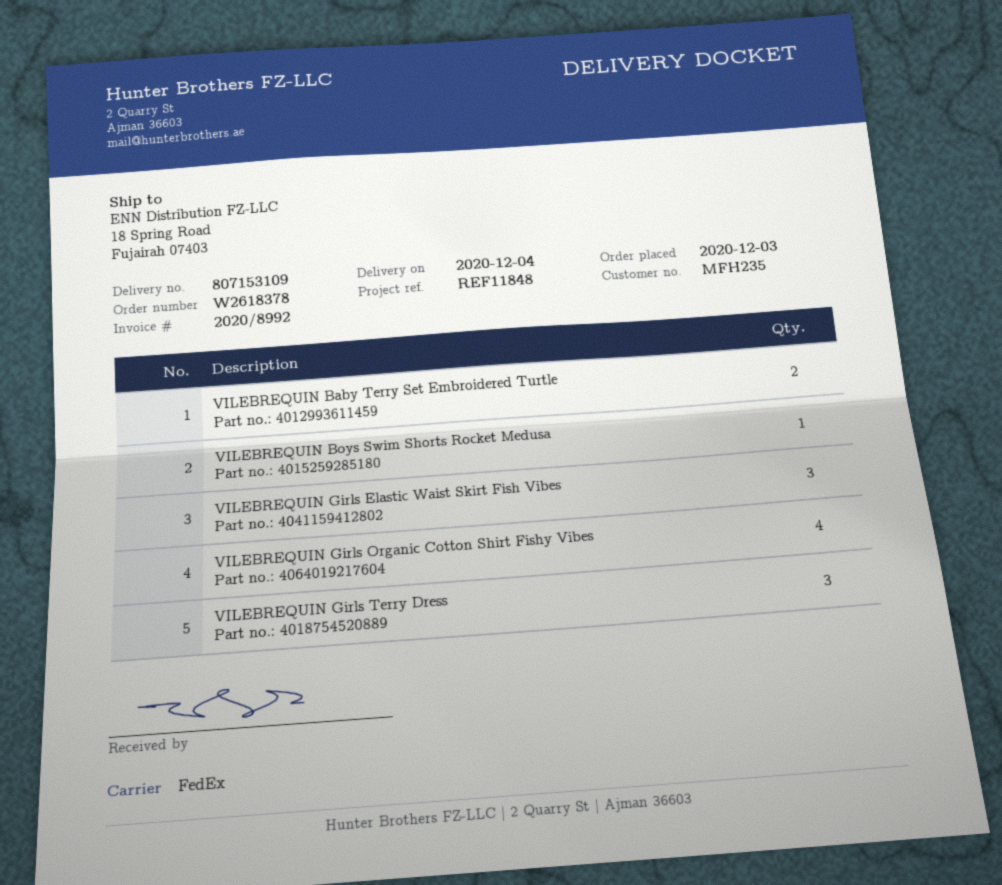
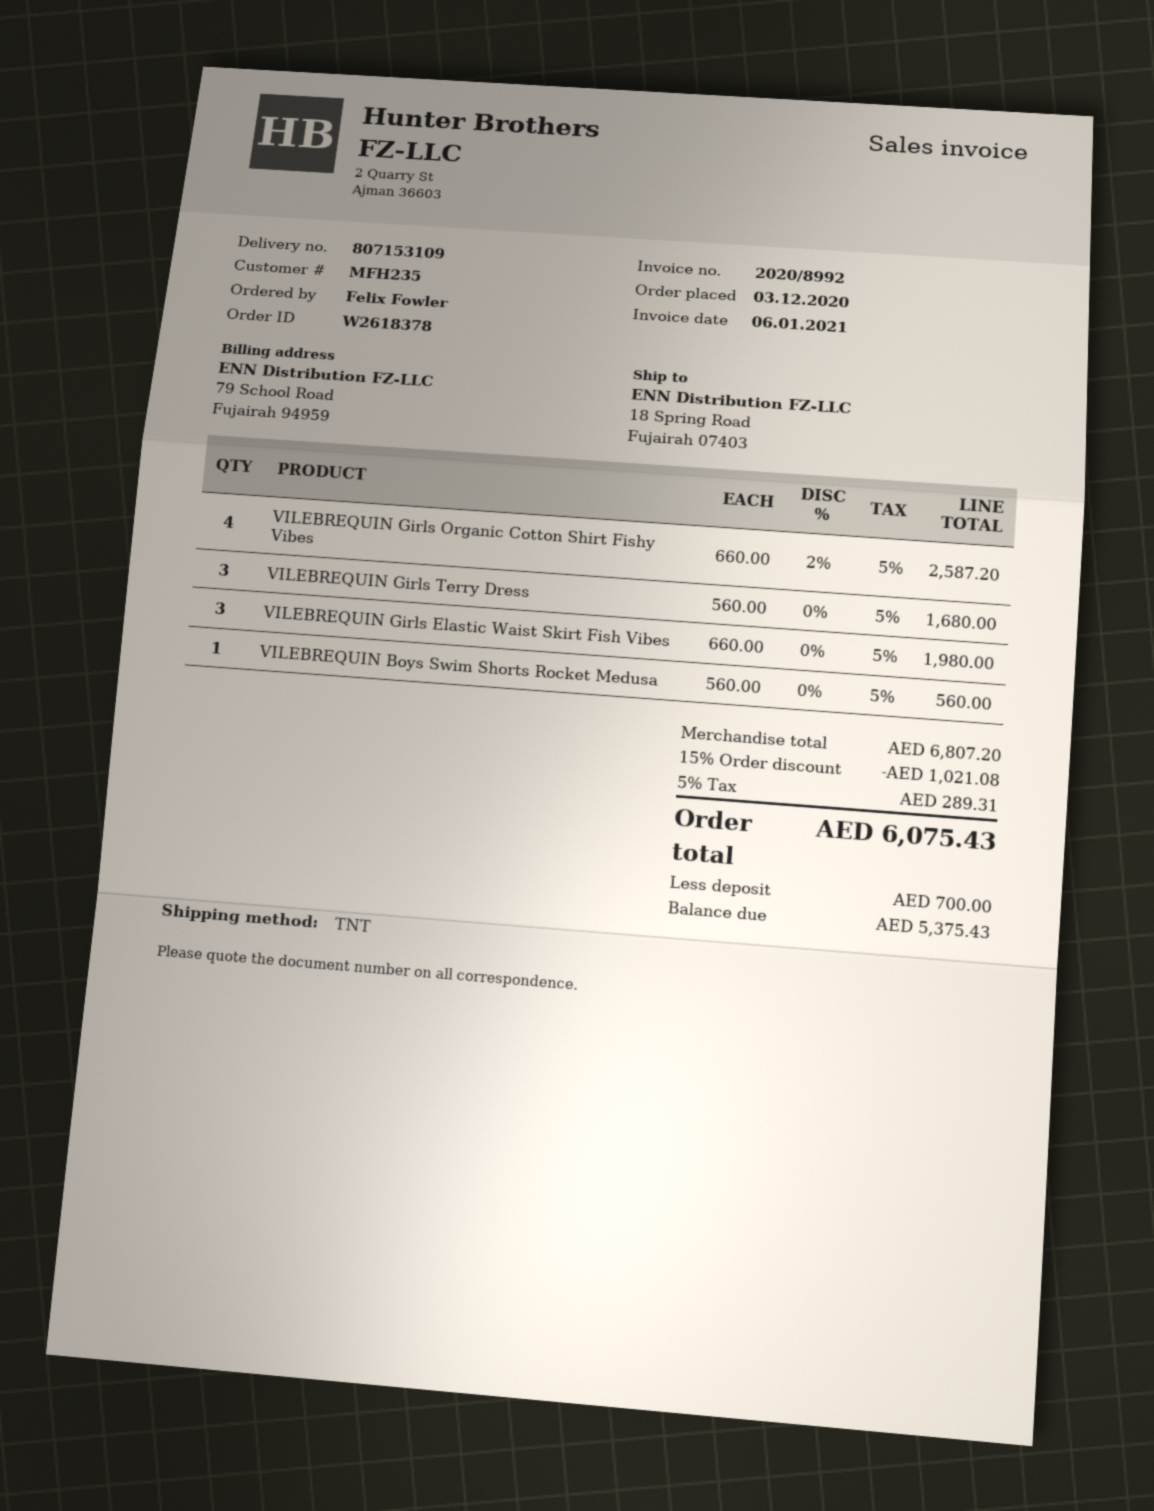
shipping method: FedEx -> TNT
VILEBREQUIN Baby Terry Set Embroidered Turtle: 2 -> none

